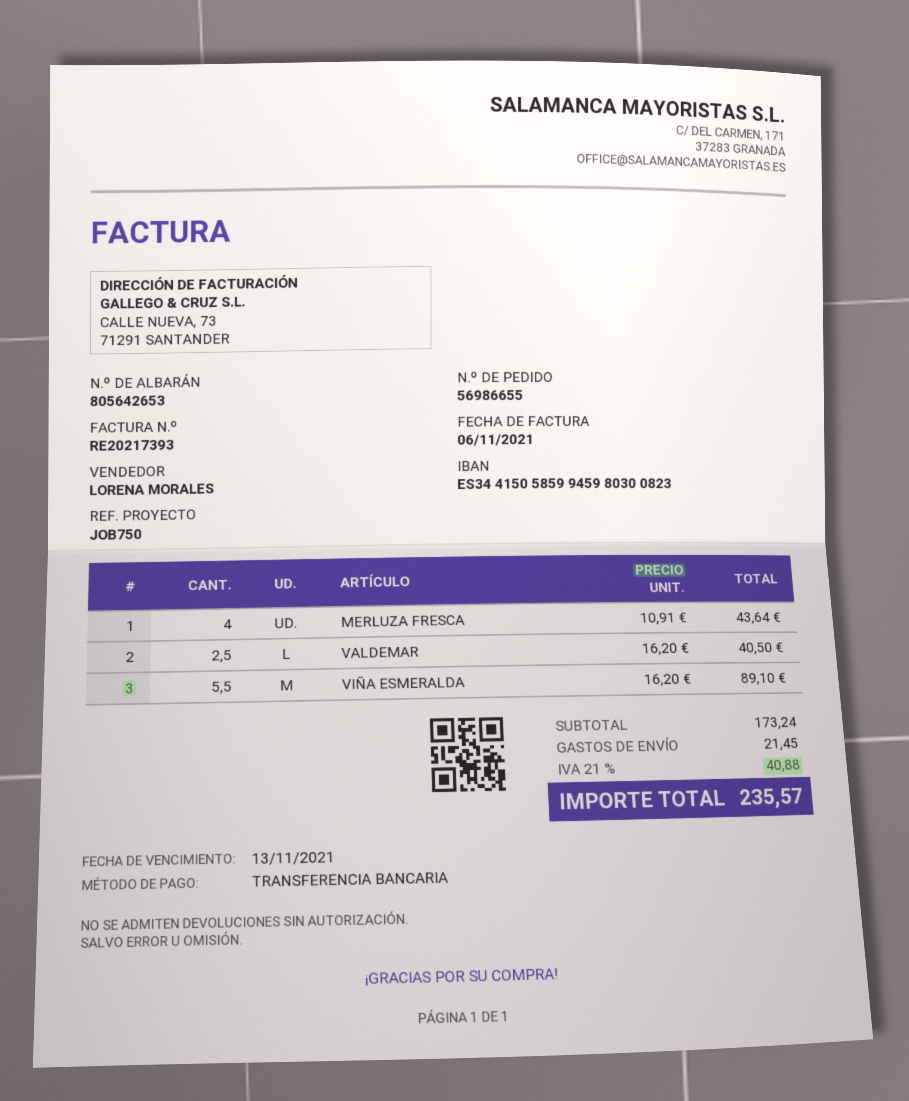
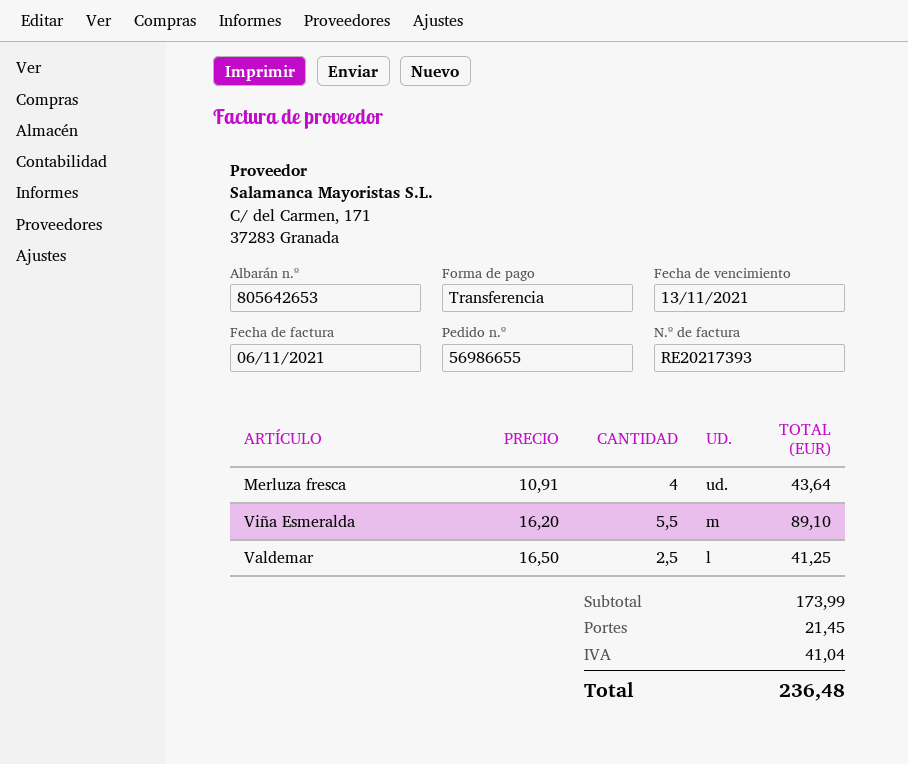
VALDEMAR: 2.5 x 16.20 = 40.50 -> 2.5 x 16.50 = 41.25
subtotal: 173.24 -> 173.99
tax: 40.88 -> 41.04
total: 235.57 -> 236.48

